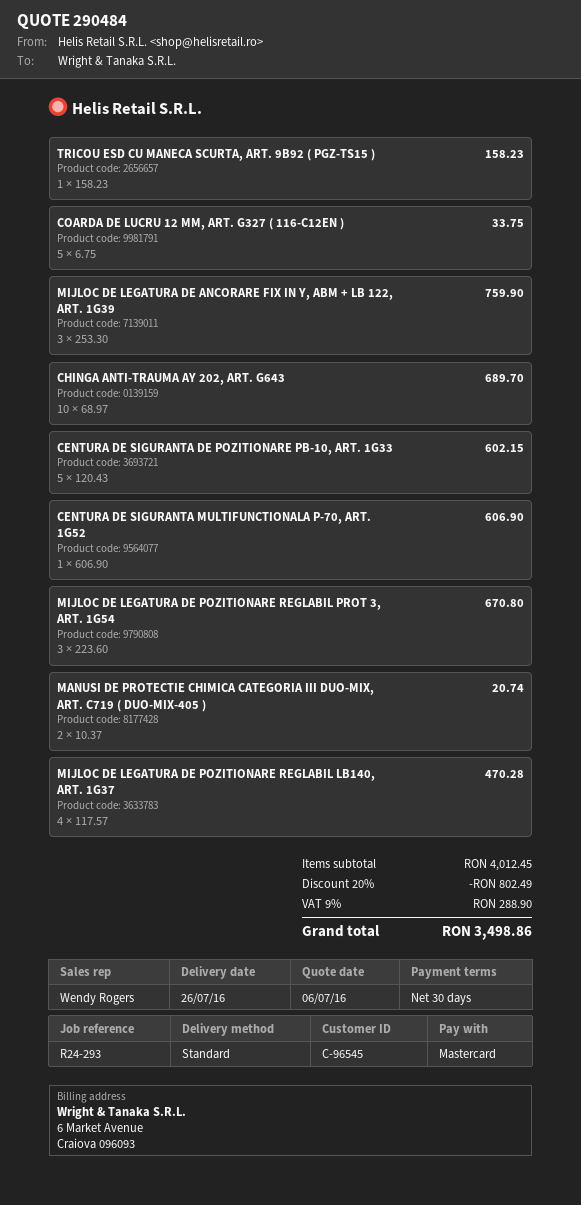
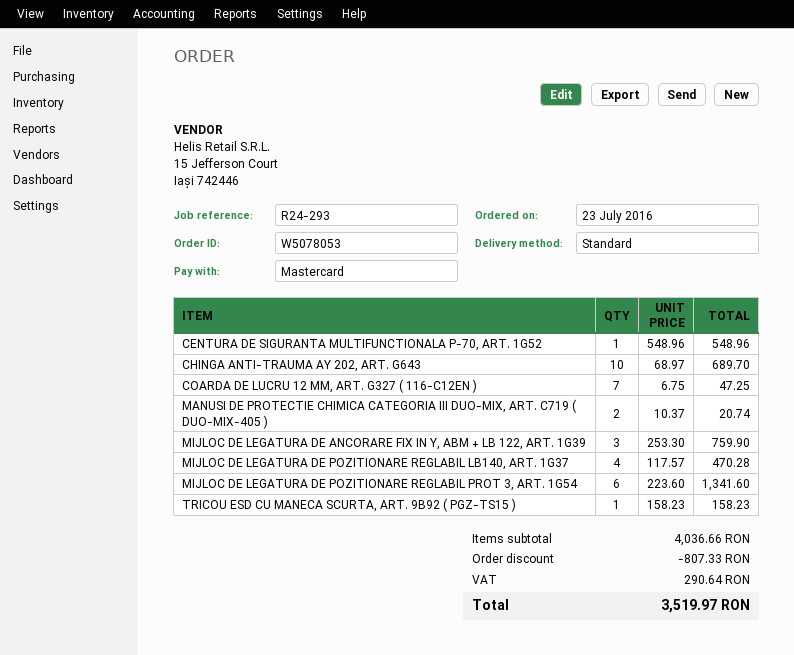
COARDA DE LUCRU 12 MM, ART. G327 ( 116-C12EN ): 5 x 6.75 = 33.75 -> 7 x 6.75 = 47.25
CENTURA DE SIGURANTA DE POZITIONARE PB-10, ART. 1G33: 5 x 120.43 = 602.15 -> none
CENTURA DE SIGURANTA MULTIFUNCTIONALA P-70, ART. 1G52: 1 x 606.90 = 606.90 -> 1 x 548.96 = 548.96
MIJLOC DE LEGATURA DE POZITIONARE REGLABIL PROT 3, ART. 1G54: 3 x 223.60 = 670.80 -> 6 x 223.60 = 1341.60
subtotal: 4012.45 -> 4036.66
discount: 802.49 -> 807.33
tax: 288.90 -> 290.64
total: 3498.86 -> 3519.97

